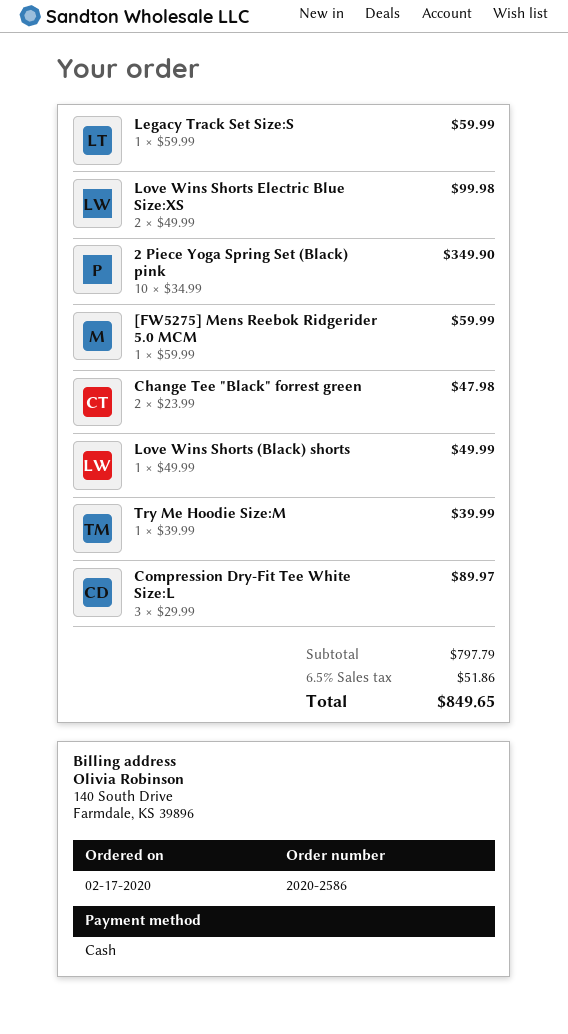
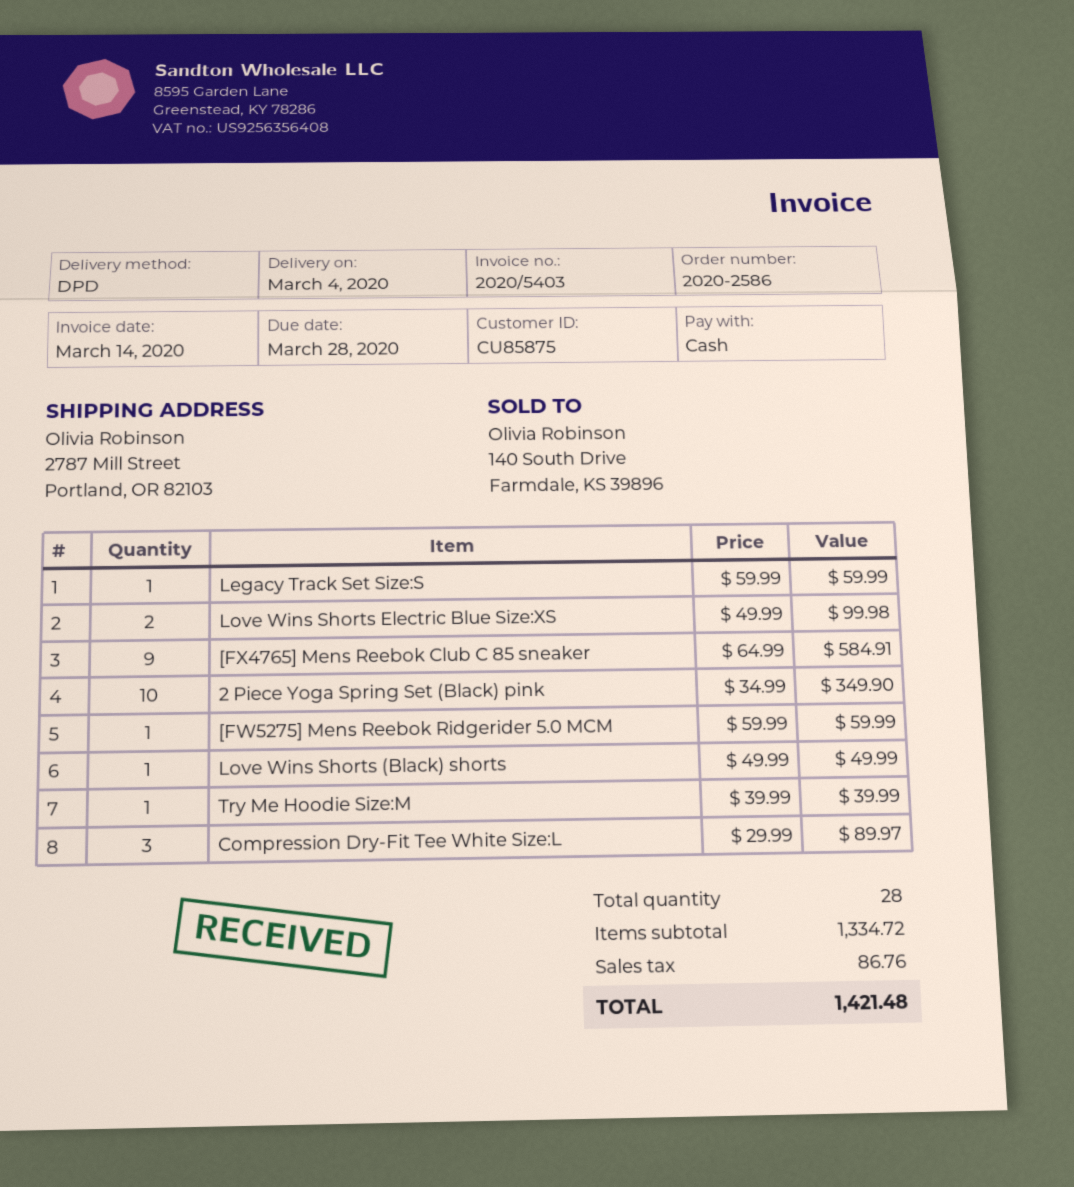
Change Tee "Black" forrest green: 2 x 23.99 = 47.98 -> none
[FX4765] Mens Reebok Club C 85 sneaker: none -> 9 x 64.99 = 584.91
subtotal: 797.79 -> 1334.72
tax: 51.86 -> 86.76
total: 849.65 -> 1421.48

